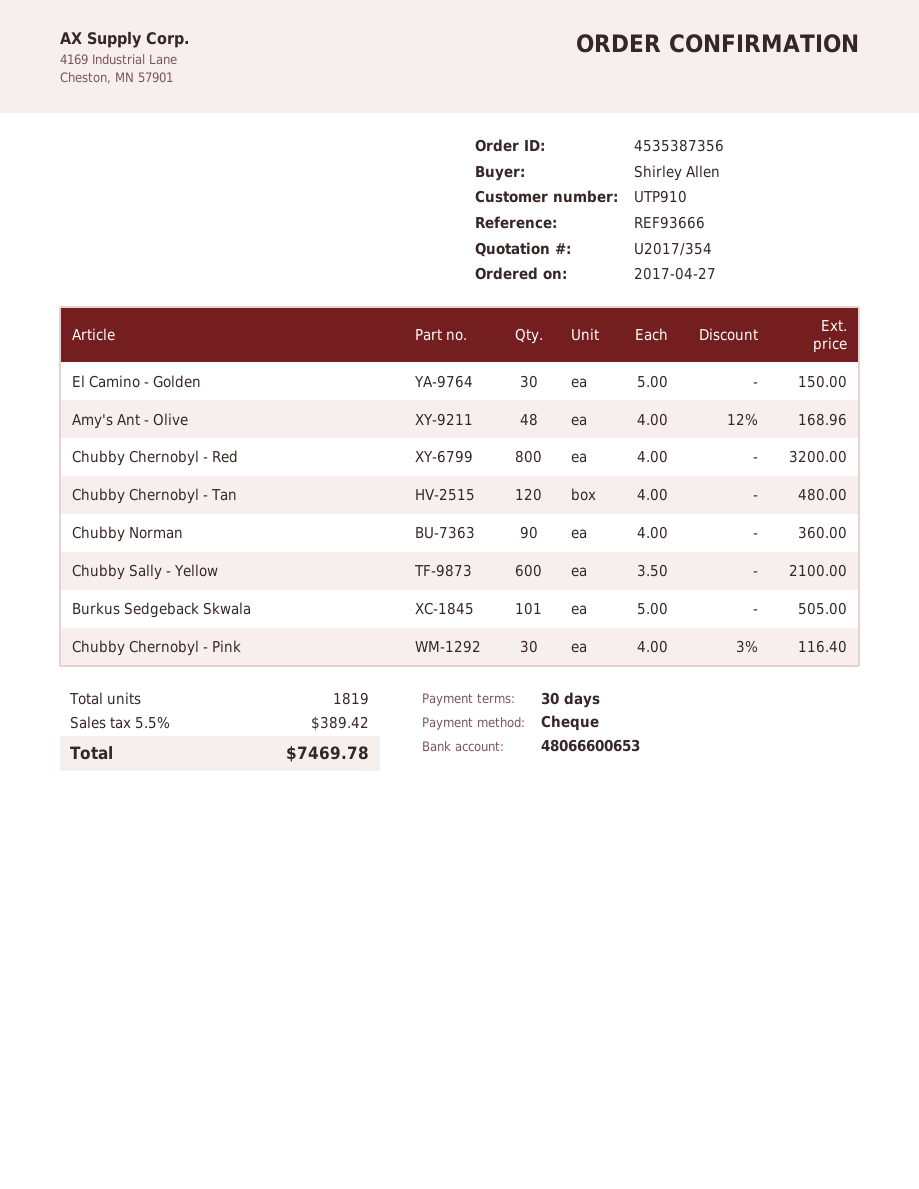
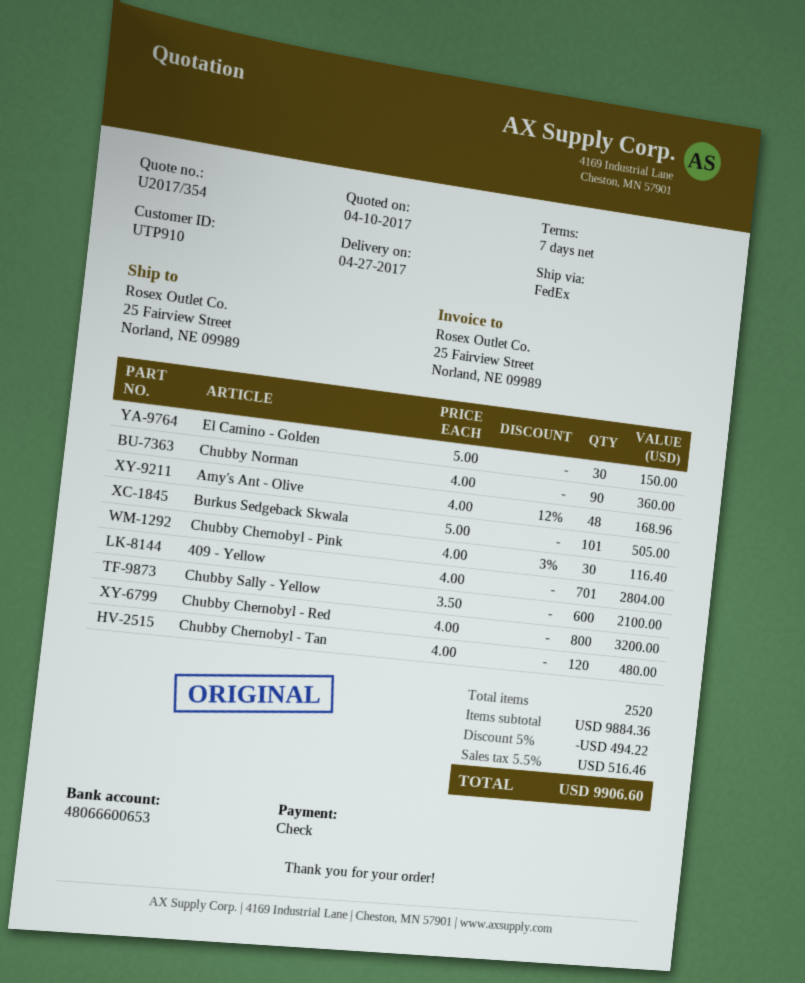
payment terms: 30 days -> 7 days
409 - Yellow: none -> 701 x 4.00 = 2804.00
total quantity: 1819 -> 2520
discount: none -> 5% = 494.22
tax: 5.5% = 389.42 -> 5.5% = 516.46
total: 7469.78 -> 9906.60

